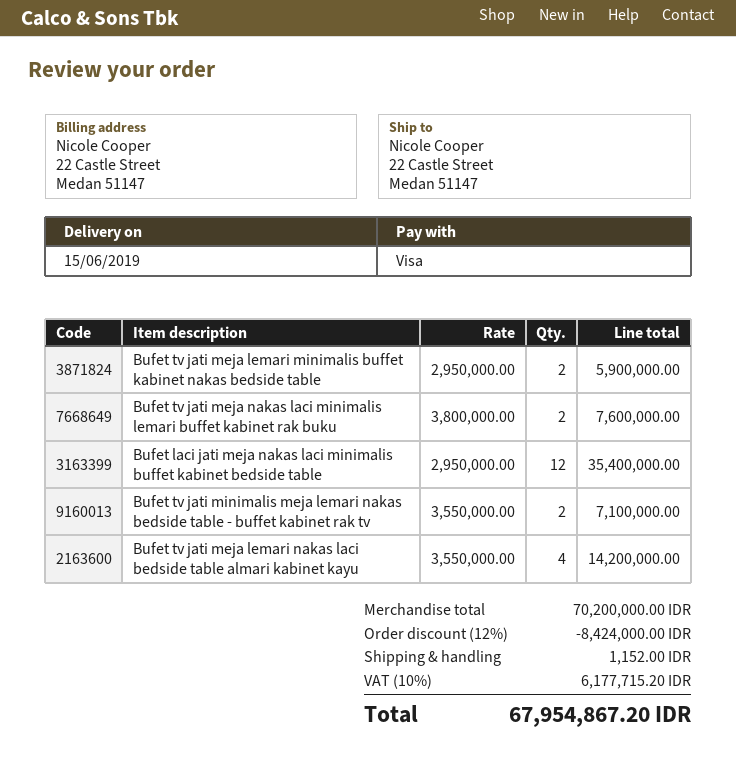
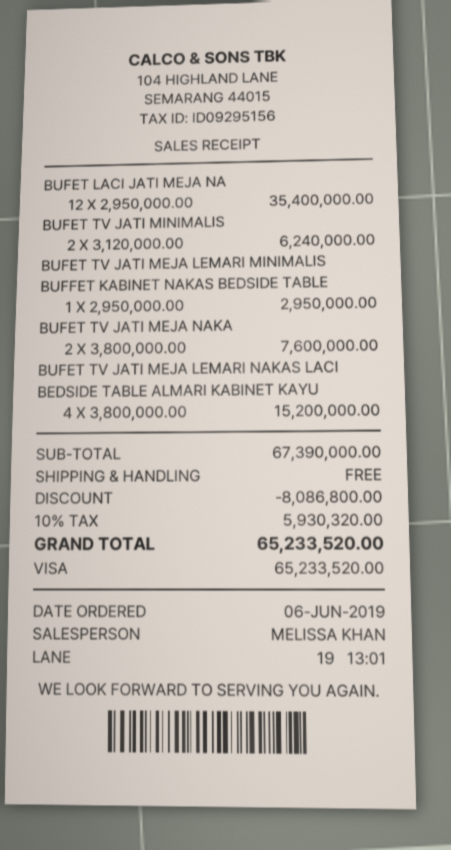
Bufet tv jati meja lemari minimalis buffet kabinet nakas bedside table: 2 x 2950000.00 = 5900000.00 -> 1 x 2950000.00 = 2950000.00
Bufet tv jati minimalis meja lemari nakas bedside table - buffet kabinet rak tv: 2 x 3550000.00 = 7100000.00 -> 2 x 3120000.00 = 6240000.00
Bufet tv jati meja lemari nakas laci bedside table almari kabinet kayu: 4 x 3550000.00 = 14200000.00 -> 4 x 3800000.00 = 15200000.00
subtotal: 70200000.00 -> 67390000.00
discount: 8424000.00 -> 8086800.00
shipping: 1152.00 -> 0.00
tax: 10% = 6177715.20 -> 10% = 5930320.00
total: 67954867.20 -> 65233520.00

